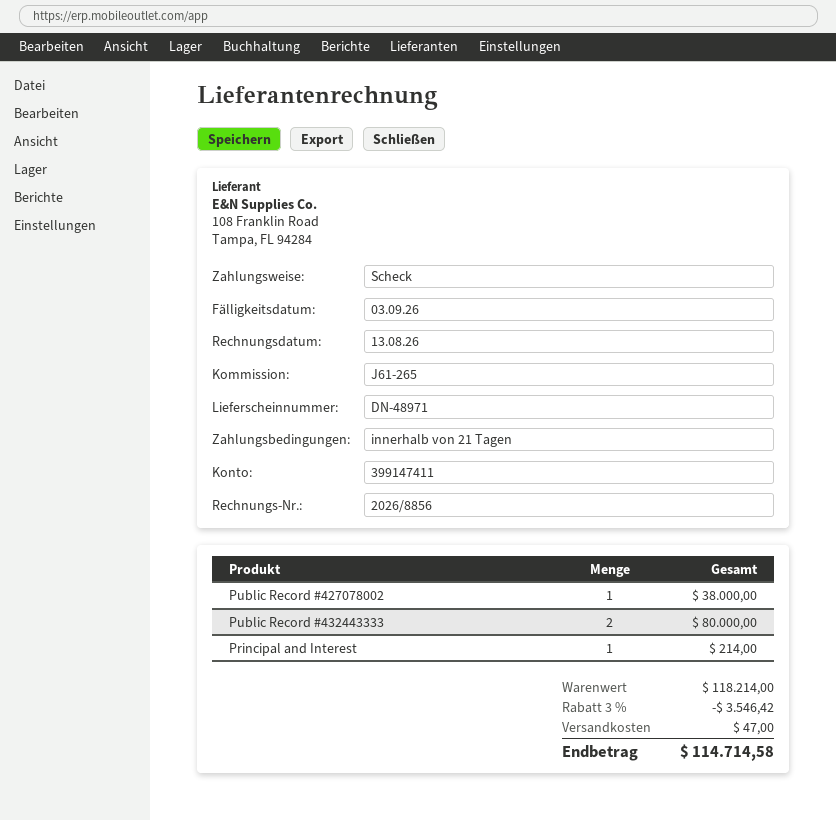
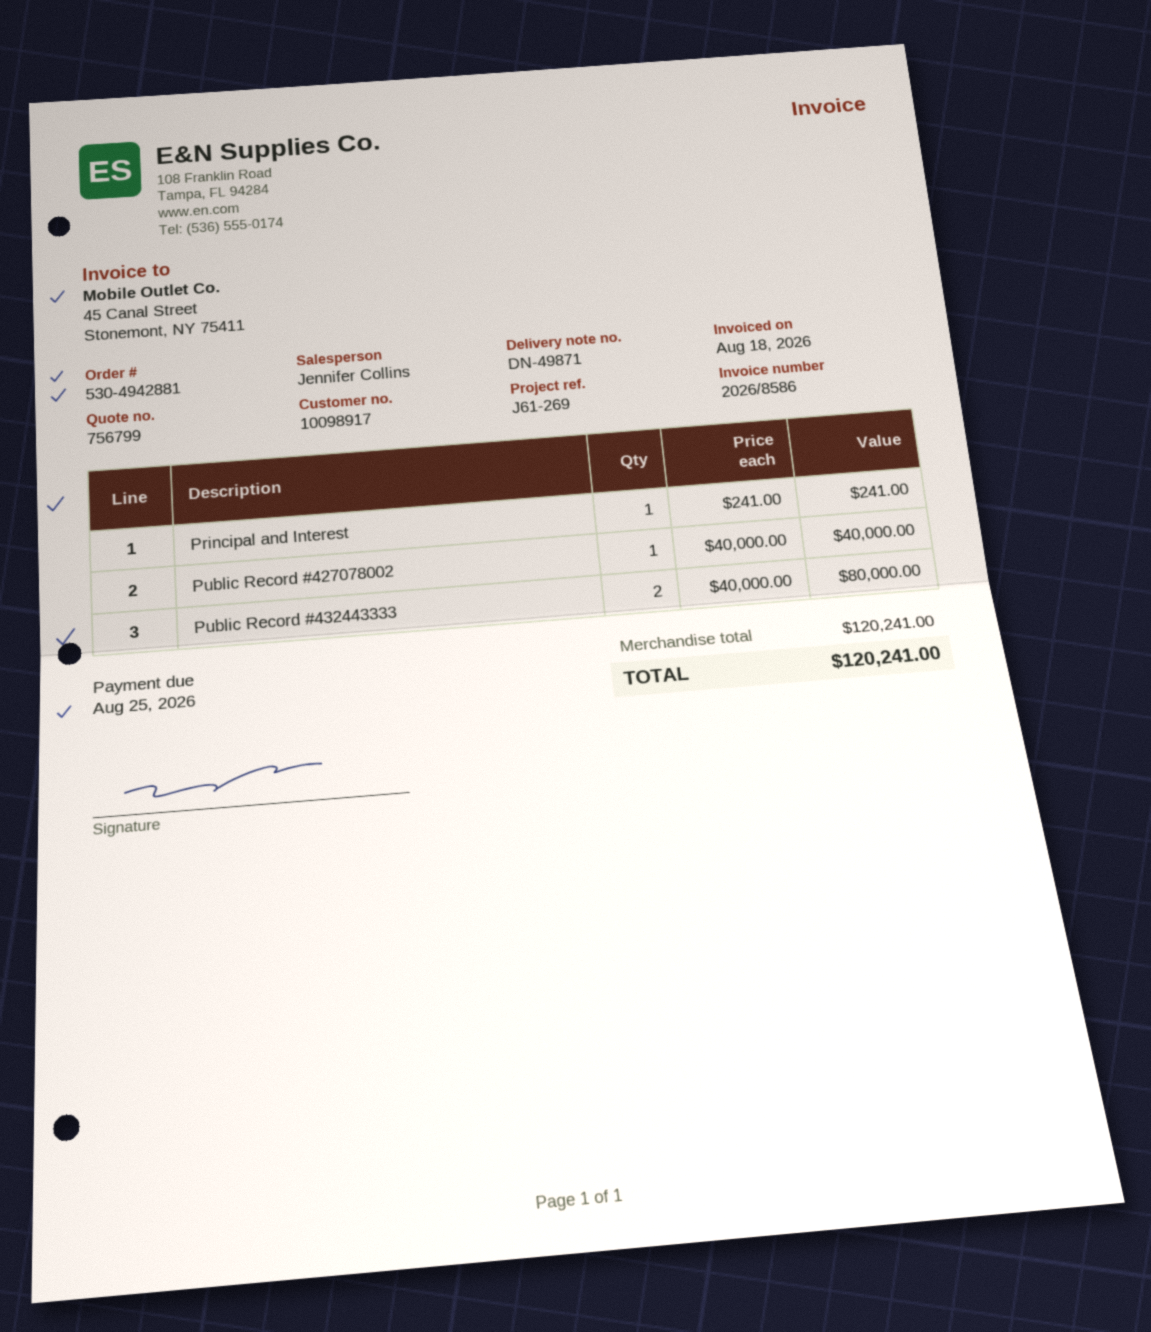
delivery note number: DN-48971 -> DN-49871
invoice number: 2026/8856 -> 2026/8586
invoice date: 2026-08-13 -> 2026-08-18
due date: 2026-09-03 -> 2026-08-25
reference: J61-265 -> J61-269
Public Record #427078002: 1 for 38000.00 -> 1 for 40000.00
Principal and Interest: 1 for 214.00 -> 1 for 241.00
subtotal: 118214.00 -> 120241.00
discount: 3% = 3546.42 -> none
shipping: 47.00 -> none
total: 114714.58 -> 120241.00

